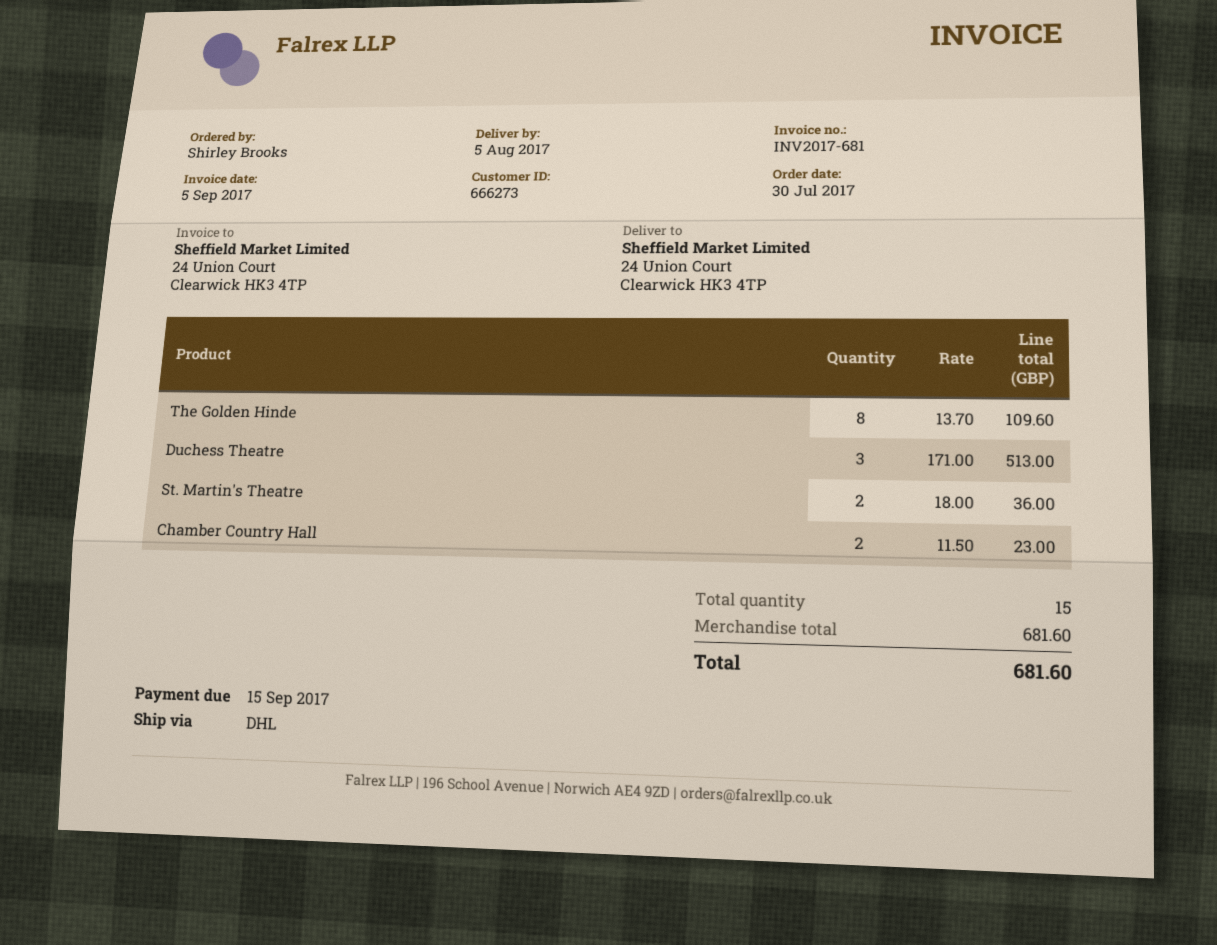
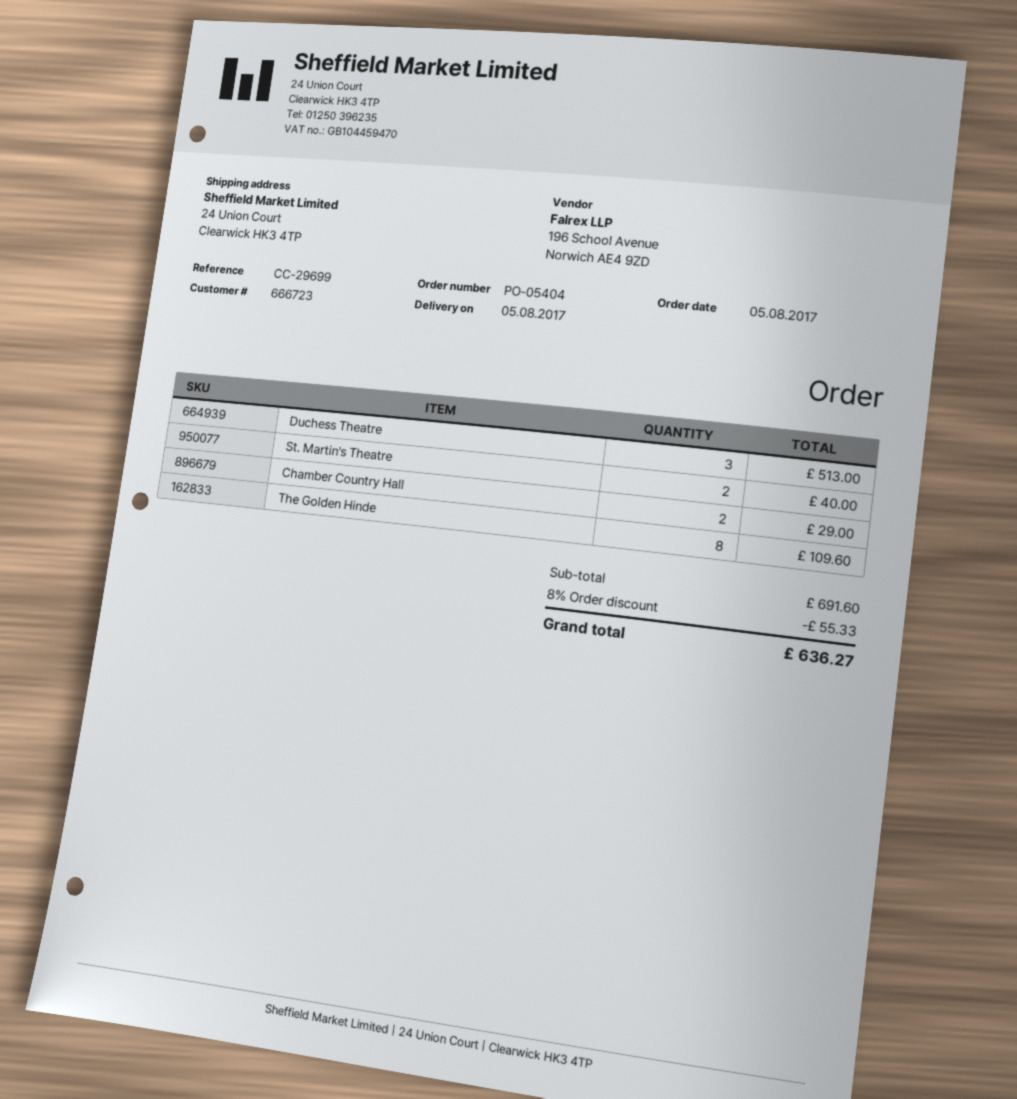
order date: 2017-07-30 -> 2017-08-05
customer number: 666273 -> 666723
St. Martin's Theatre: 2 for 36.00 -> 2 for 40.00
Chamber Country Hall: 2 for 23.00 -> 2 for 29.00
subtotal: 681.60 -> 691.60
discount: none -> 8% = 55.33
total: 681.60 -> 636.27

